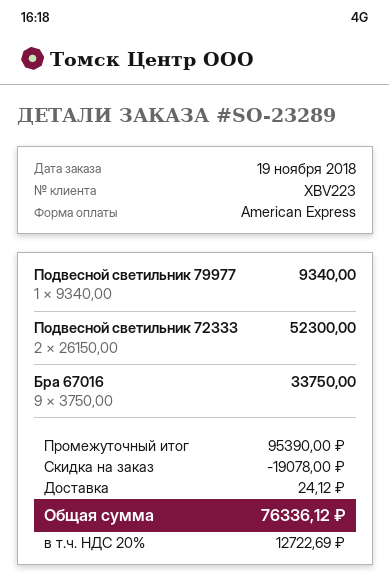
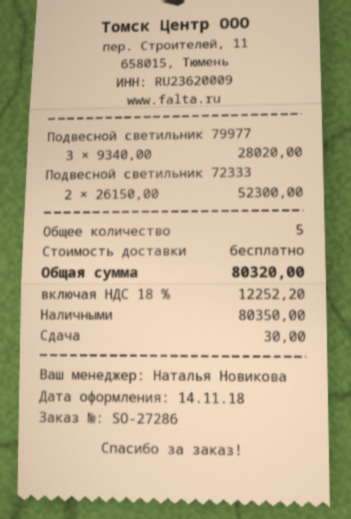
order number: SO-23289 -> SO-27286
order date: 2018-11-19 -> 2018-11-14
payment method: American Express -> cash
Подвесной светильник 79977: 1 x 9340.00 = 9340.00 -> 3 x 9340.00 = 28020.00
Бра 67016: 9 x 3750.00 = 33750.00 -> none
discount: 19078.00 -> none
shipping: 24.12 -> 0.00
tax: 20% = 12722.69 -> 18% = 12252.20
total: 76336.12 -> 80320.00

